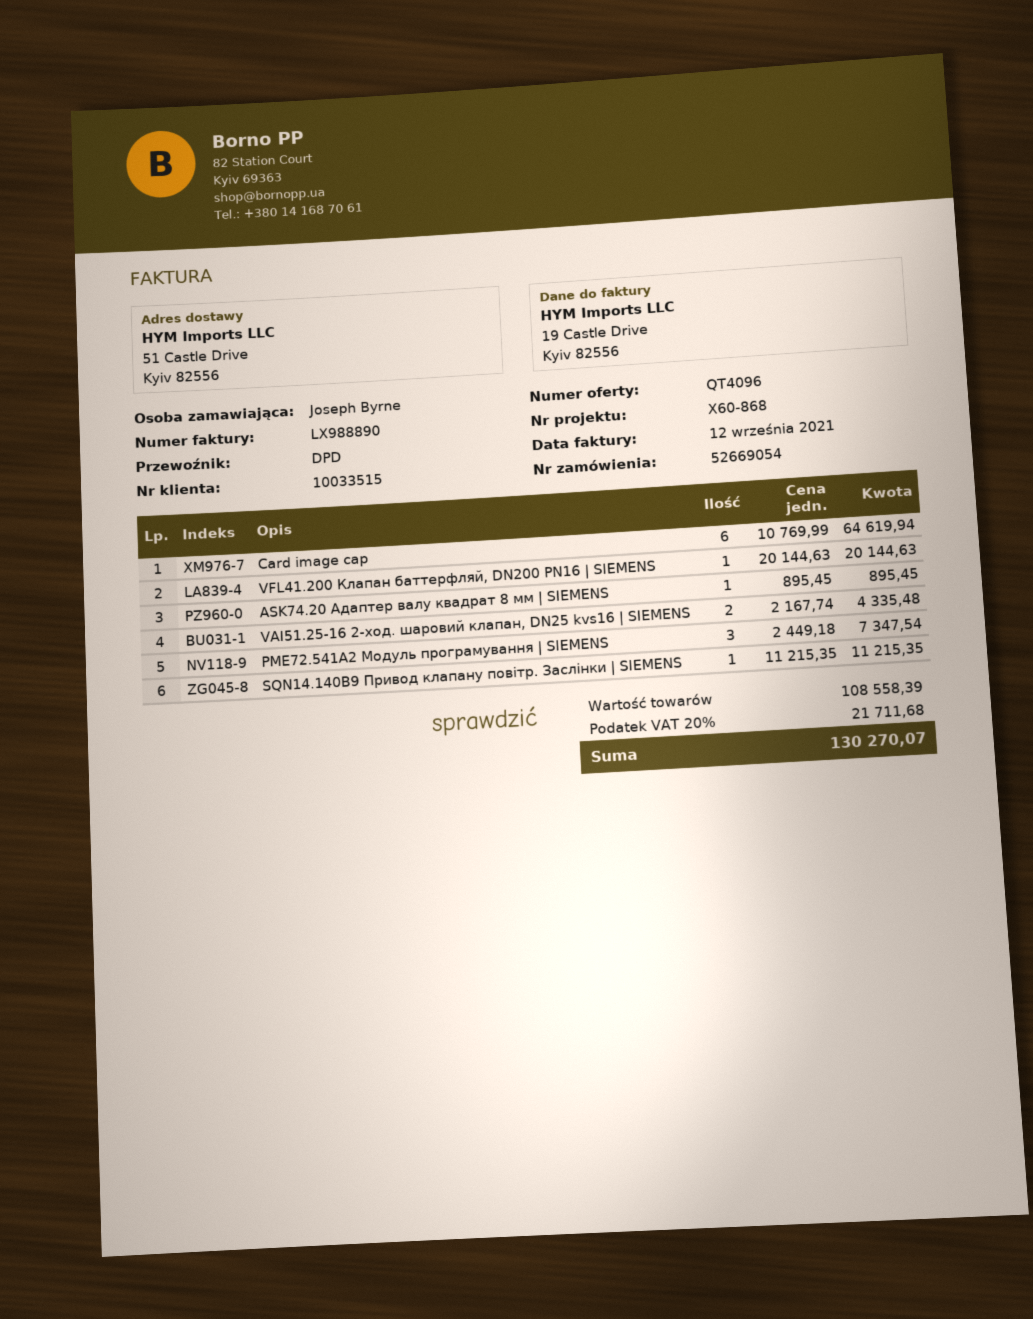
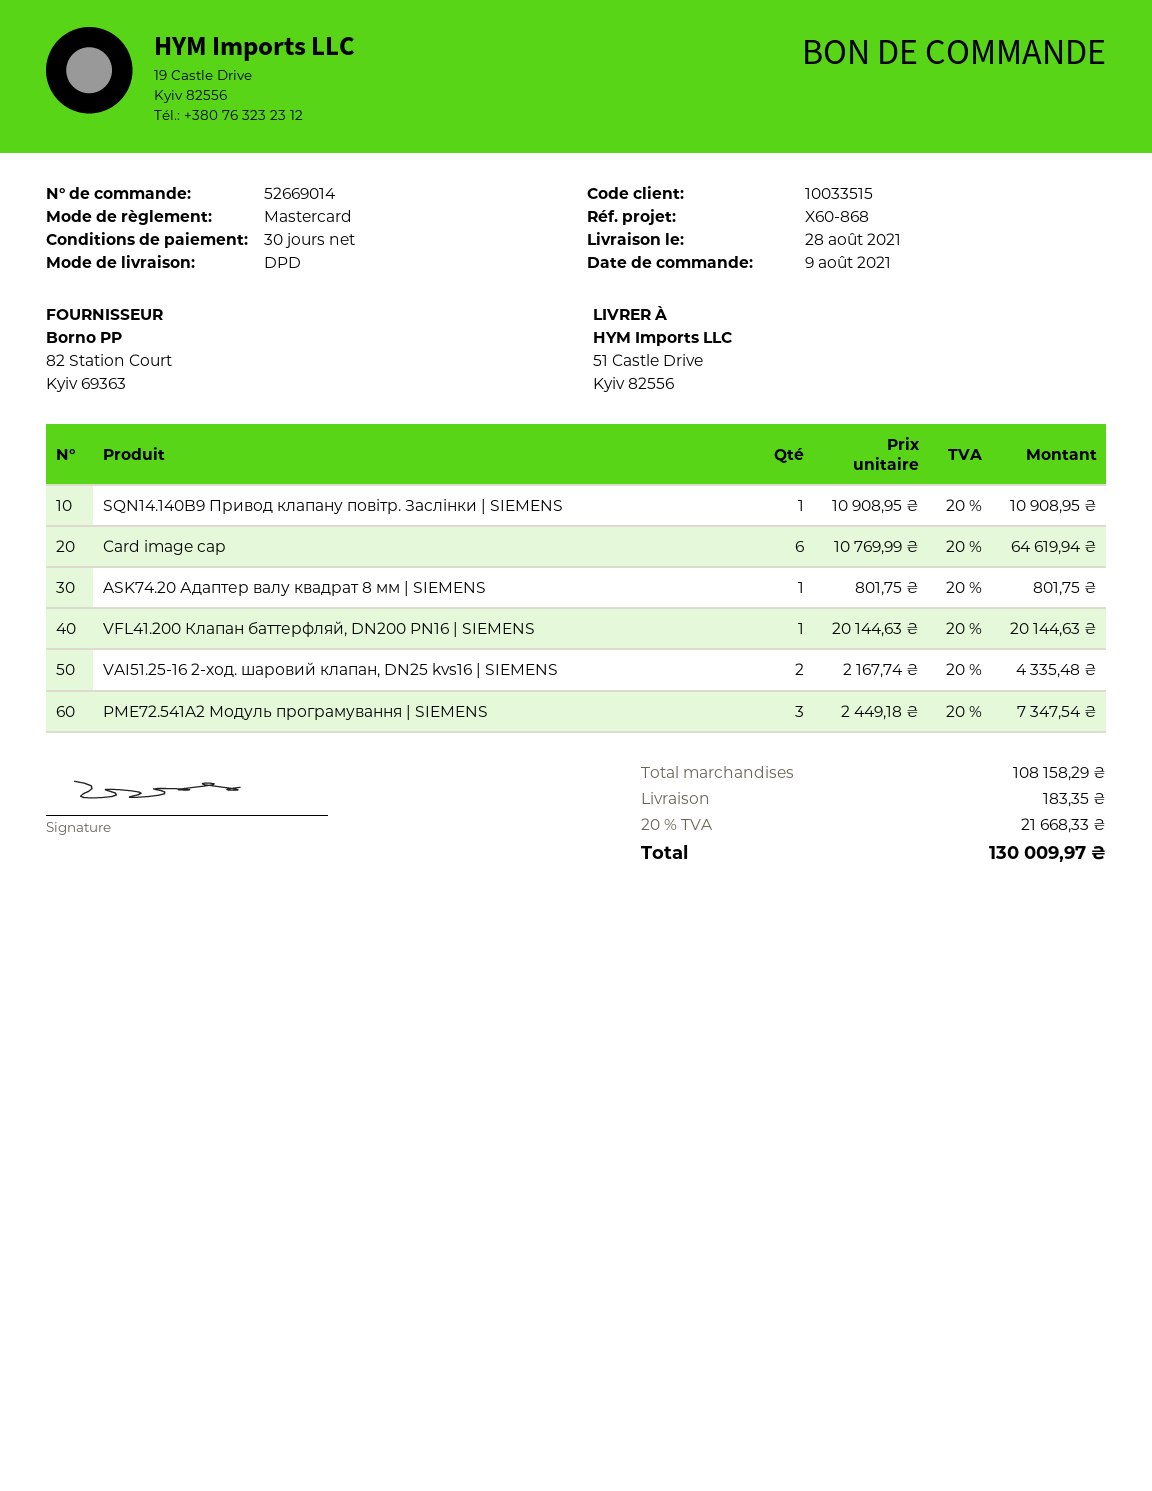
order number: 52669054 -> 52669014
ASK74.20 Адаптер валу квадрат 8 мм | SIEMENS: 1 x 895.45 = 895.45 -> 1 x 801.75 = 801.75
SQN14.140B9 Привод клапану повітр. Заслінки | SIEMENS: 1 x 11215.35 = 11215.35 -> 1 x 10908.95 = 10908.95
subtotal: 108558.39 -> 108158.29
shipping: none -> 183.35
tax: 20% = 21711.68 -> 20% = 21668.33
total: 130270.07 -> 130009.97

